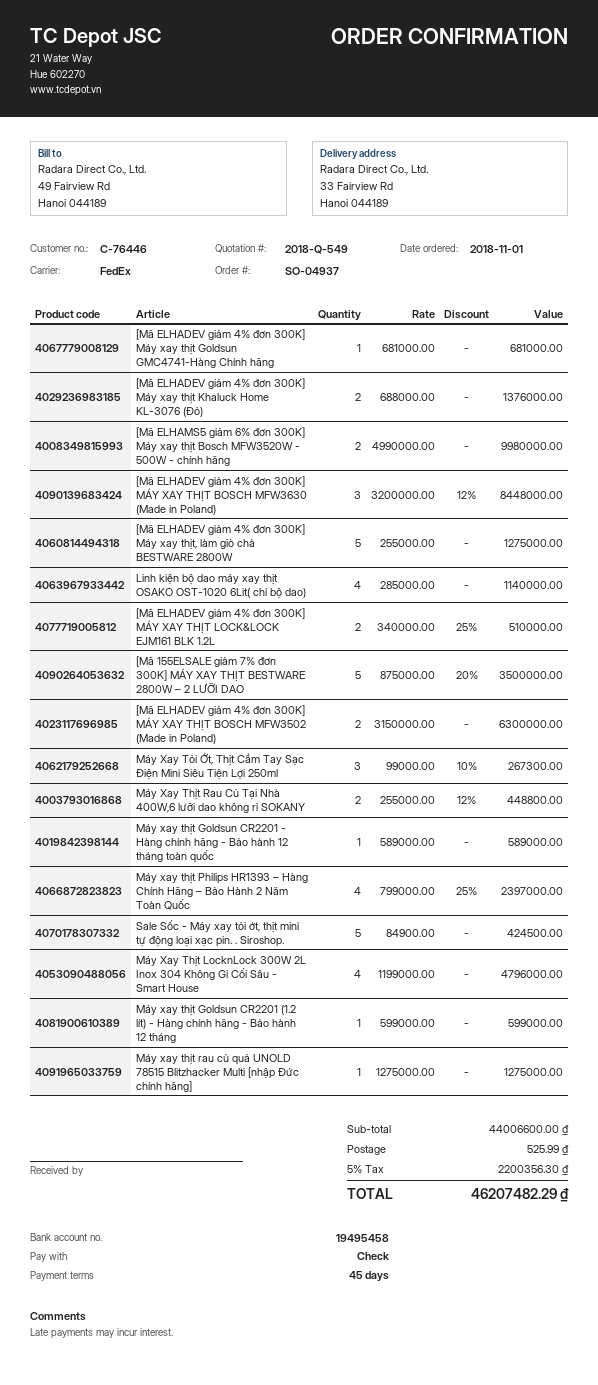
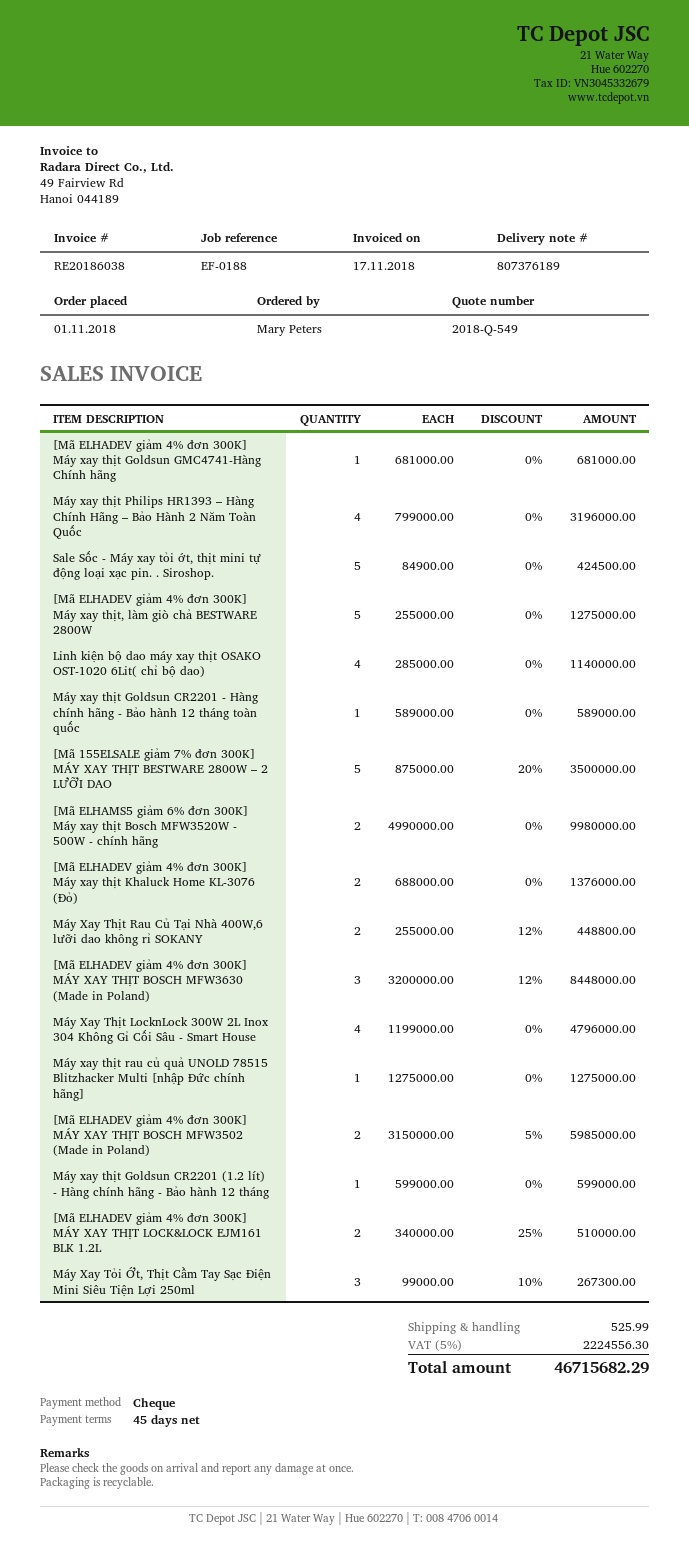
[Mã ELHADEV giảm 4% đơn 300K] MÁY XAY THỊT BOSCH MFW3502 (Made in Poland): 2 x 3150000.00 = 6300000.00 -> 2 x 3150000.00 - 5% = 5985000.00
Máy xay thịt Philips HR1393 – Hàng Chính Hãng – Bảo Hành 2 Năm Toàn Quốc: 4 x 799000.00 - 25% = 2397000.00 -> 4 x 799000.00 = 3196000.00
tax: 5% = 2200356.30 -> 5% = 2224556.30
total: 46207482.29 -> 46715682.29

